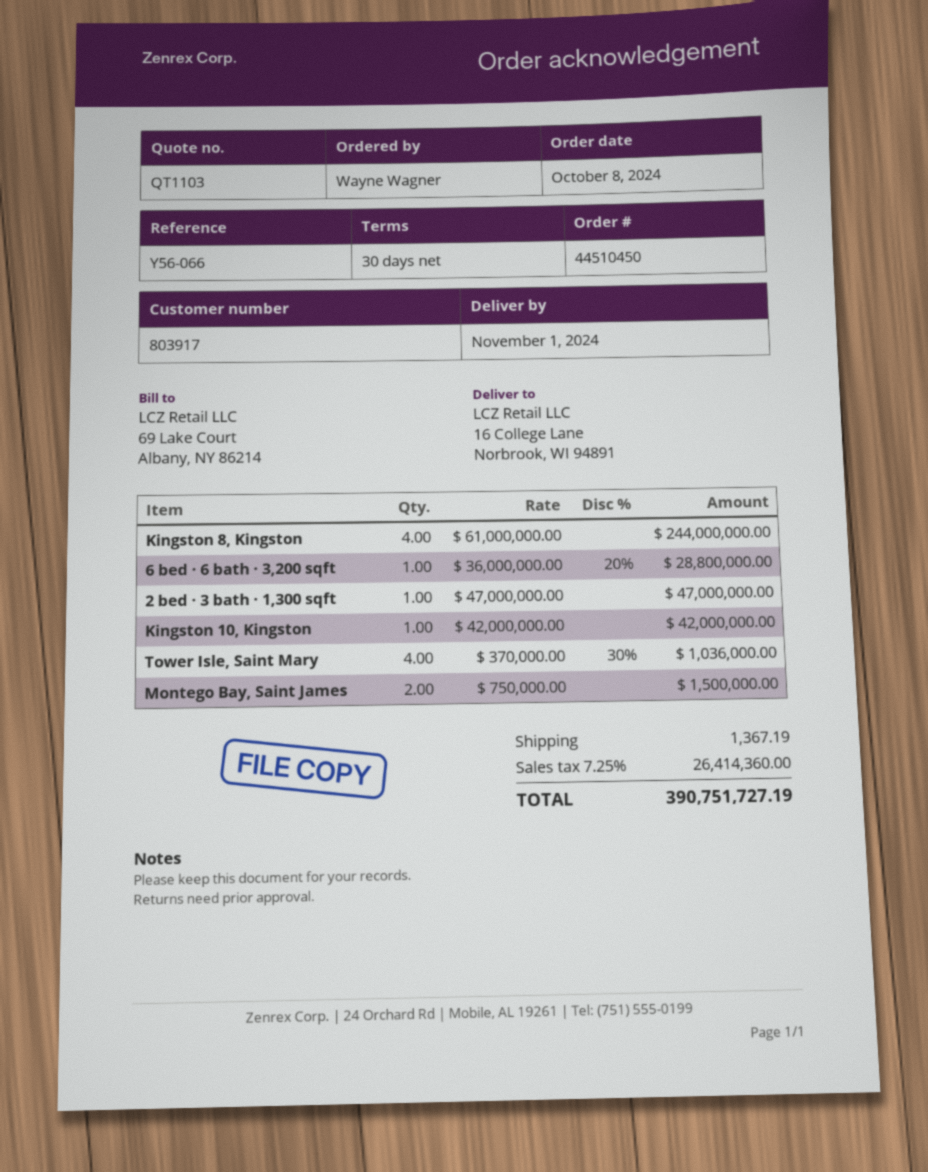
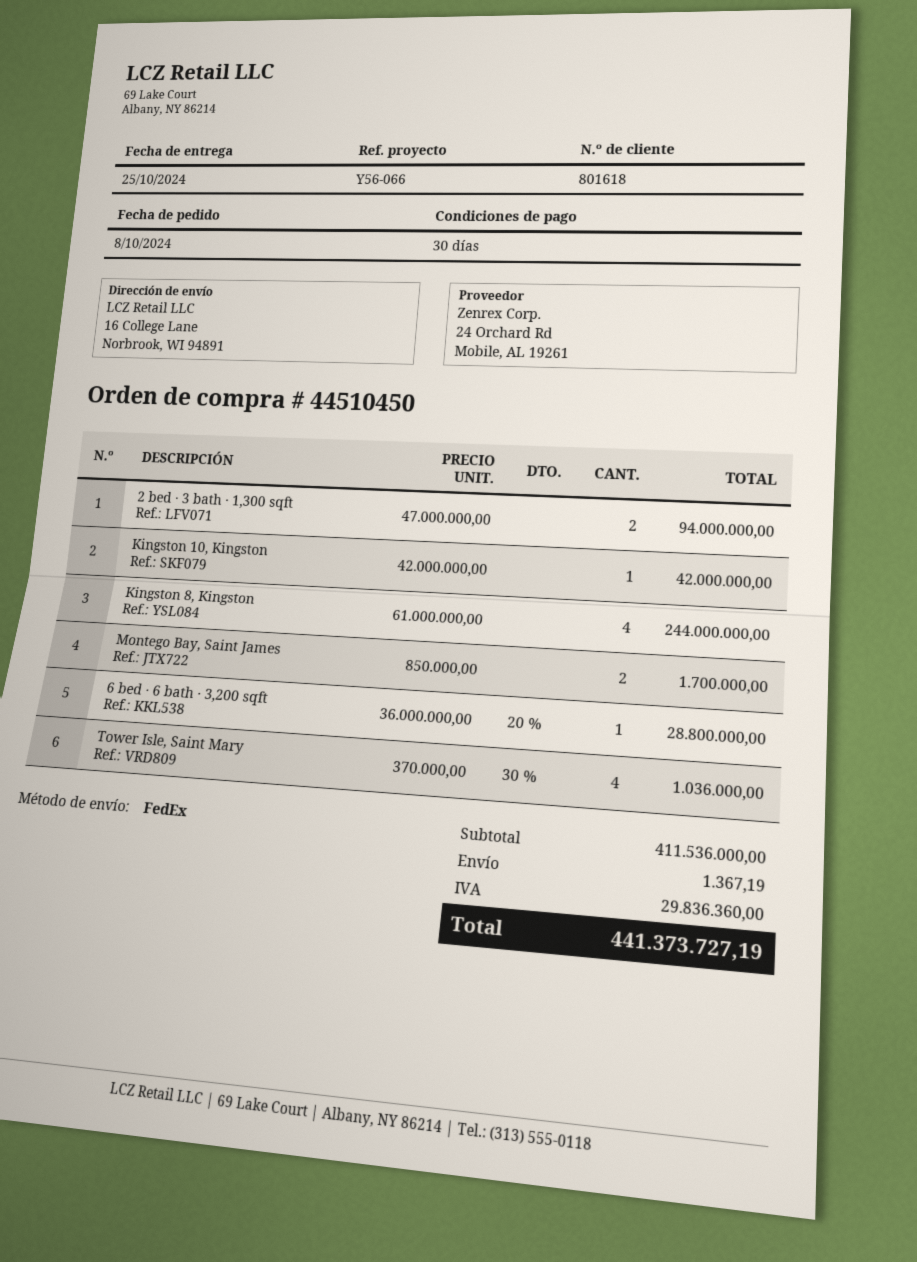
delivery date: 2024-11-01 -> 2024-10-25
customer number: 803917 -> 801618
2 bed · 3 bath · 1,300 sqft: 1 x 47000000.00 = 47000000.00 -> 2 x 47000000.00 = 94000000.00
Montego Bay, Saint James: 2 x 750000.00 = 1500000.00 -> 2 x 850000.00 = 1700000.00
tax: 26414360.00 -> 29836360.00
total: 390751727.19 -> 441373727.19

